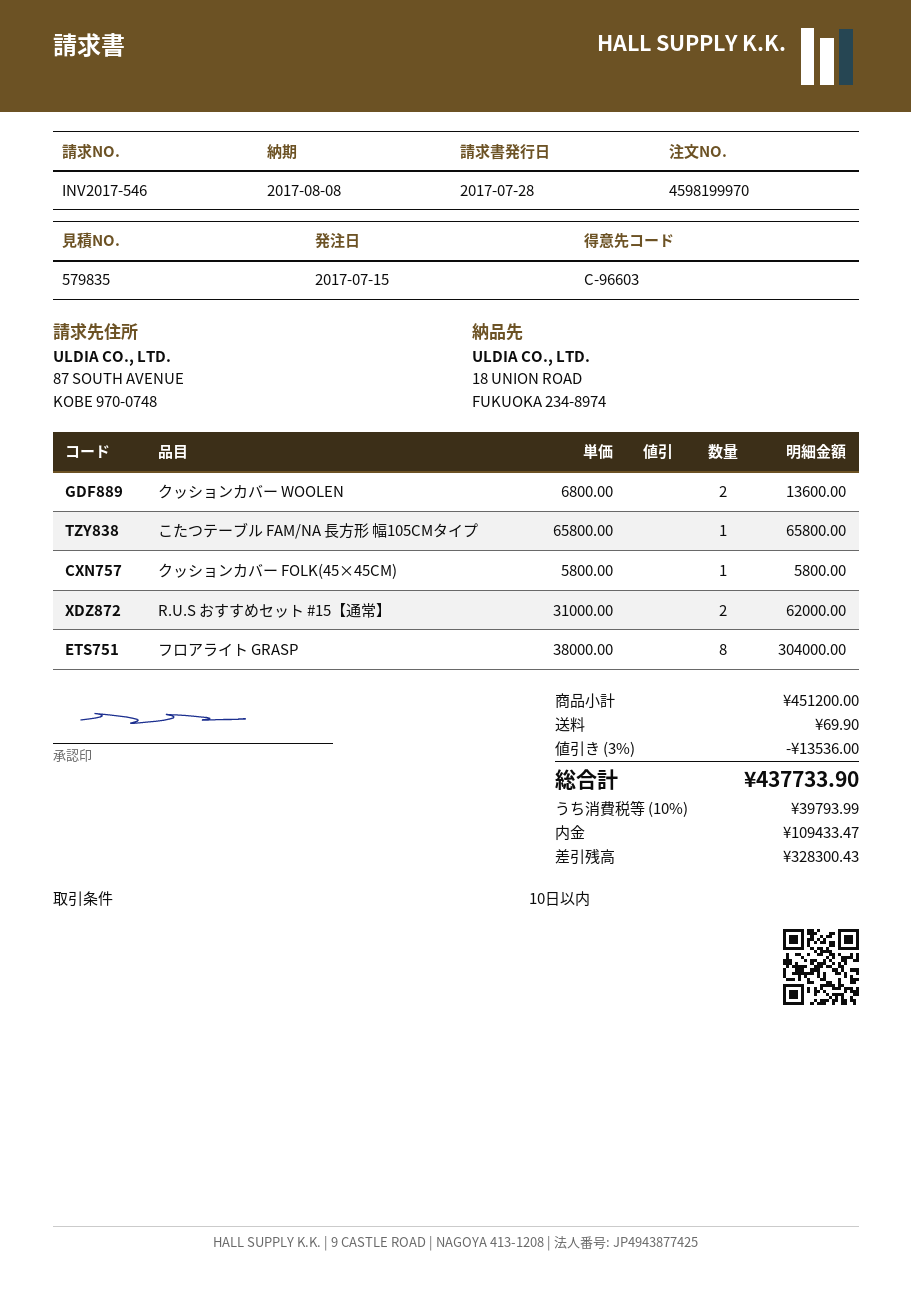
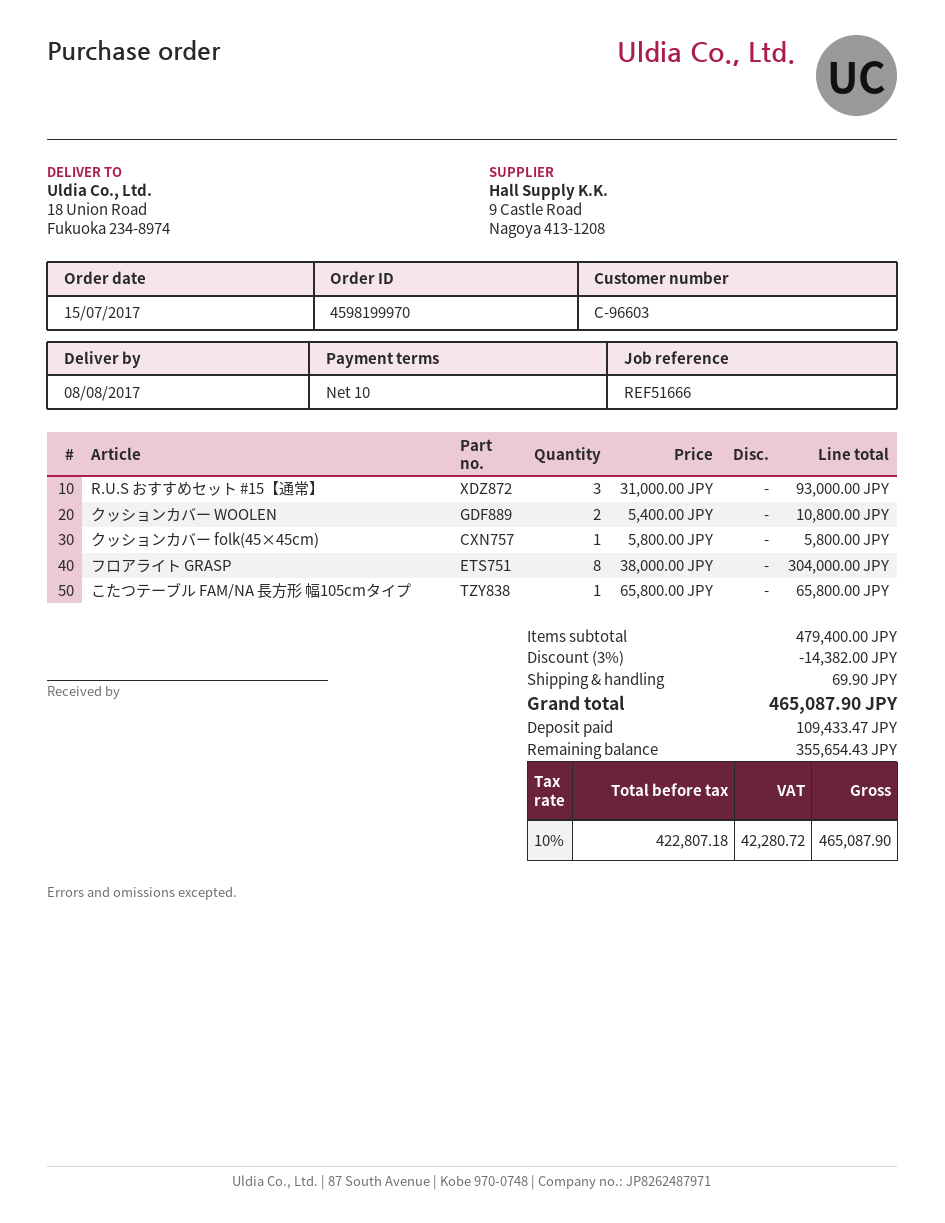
クッションカバー WOOLEN: 2 x 6800.00 = 13600.00 -> 2 x 5400.00 = 10800.00
R.U.S おすすめセット #15【通常】: 2 x 31000.00 = 62000.00 -> 3 x 31000.00 = 93000.00
subtotal: 451200.00 -> 479400.00
discount: 3% = 13536.00 -> 3% = 14382.00
tax: 10% = 39793.99 -> 10% = 42280.72
total: 437733.90 -> 465087.90
balance: 328300.43 -> 355654.43

